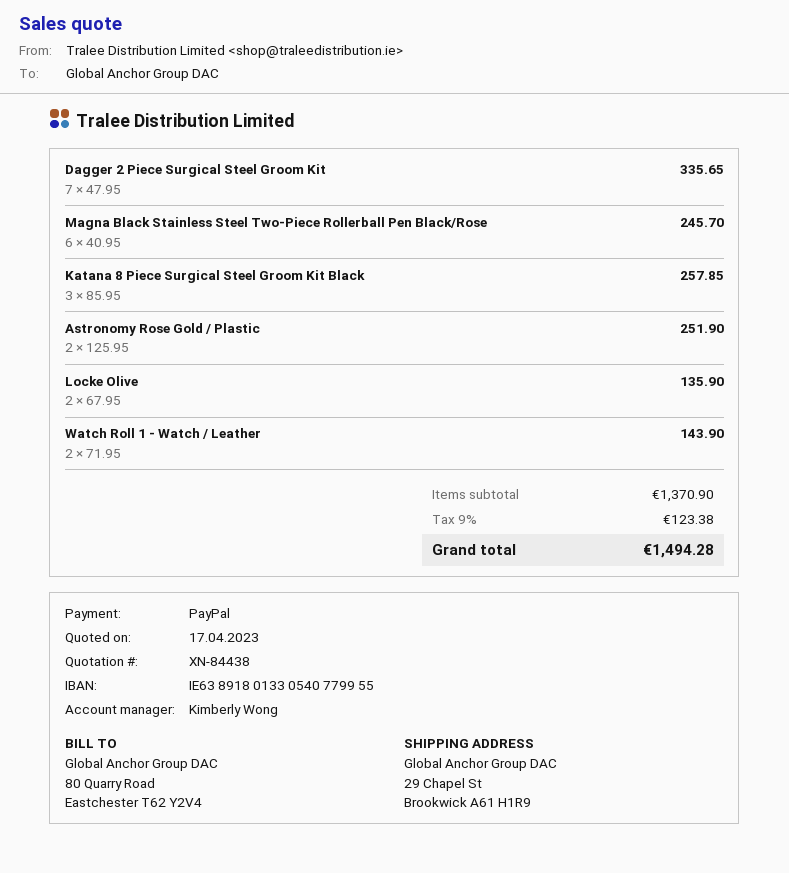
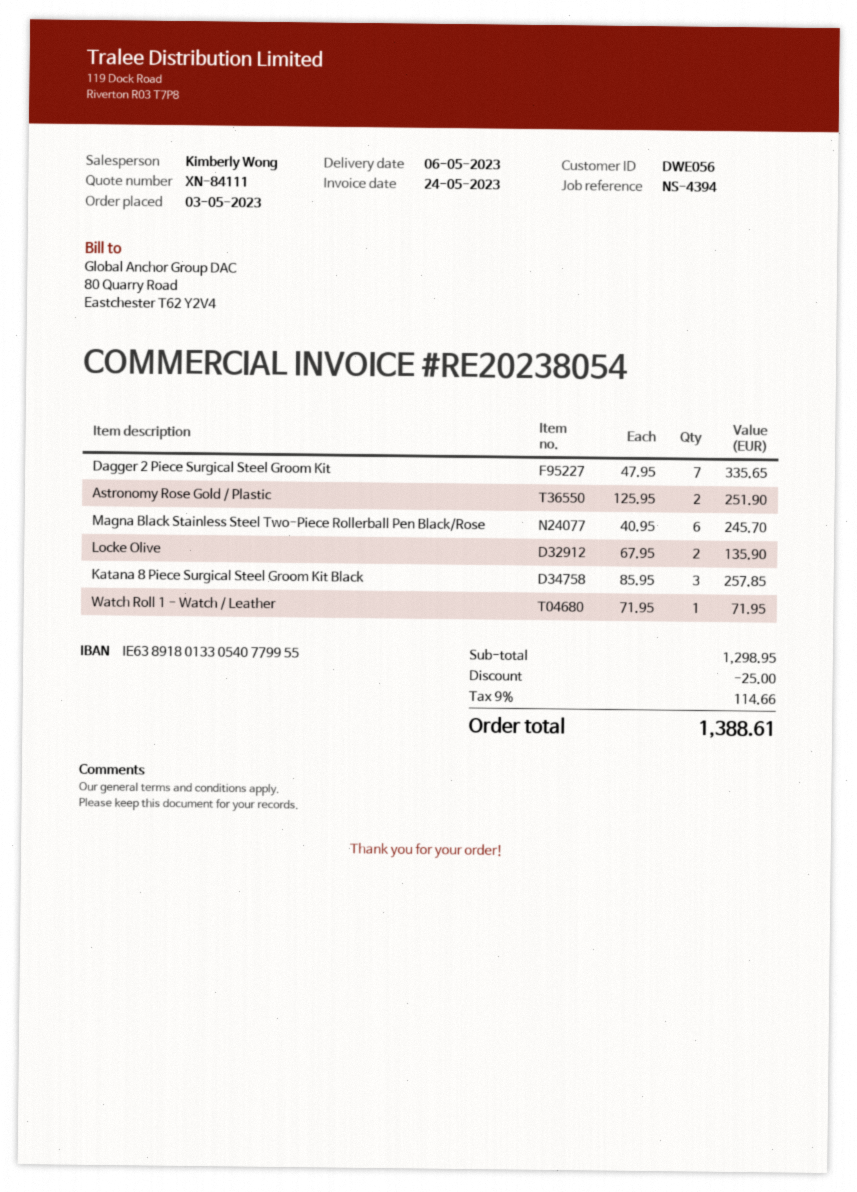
quote number: XN-84438 -> XN-84111
Watch Roll 1 - Watch / Leather: 2 x 71.95 = 143.90 -> 1 x 71.95 = 71.95
subtotal: 1370.90 -> 1298.95
discount: none -> 25.00
tax: 9% = 123.38 -> 9% = 114.66
total: 1494.28 -> 1388.61

